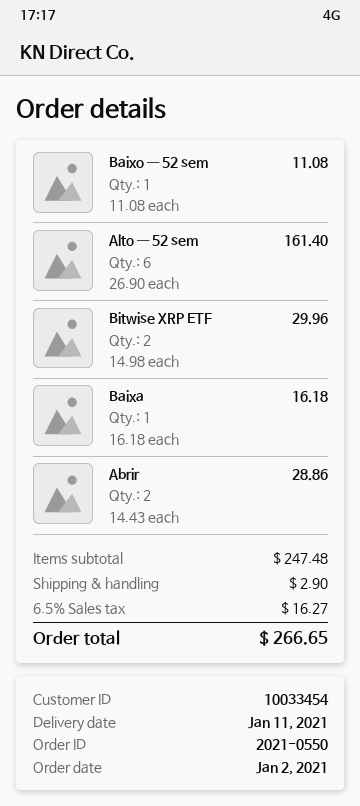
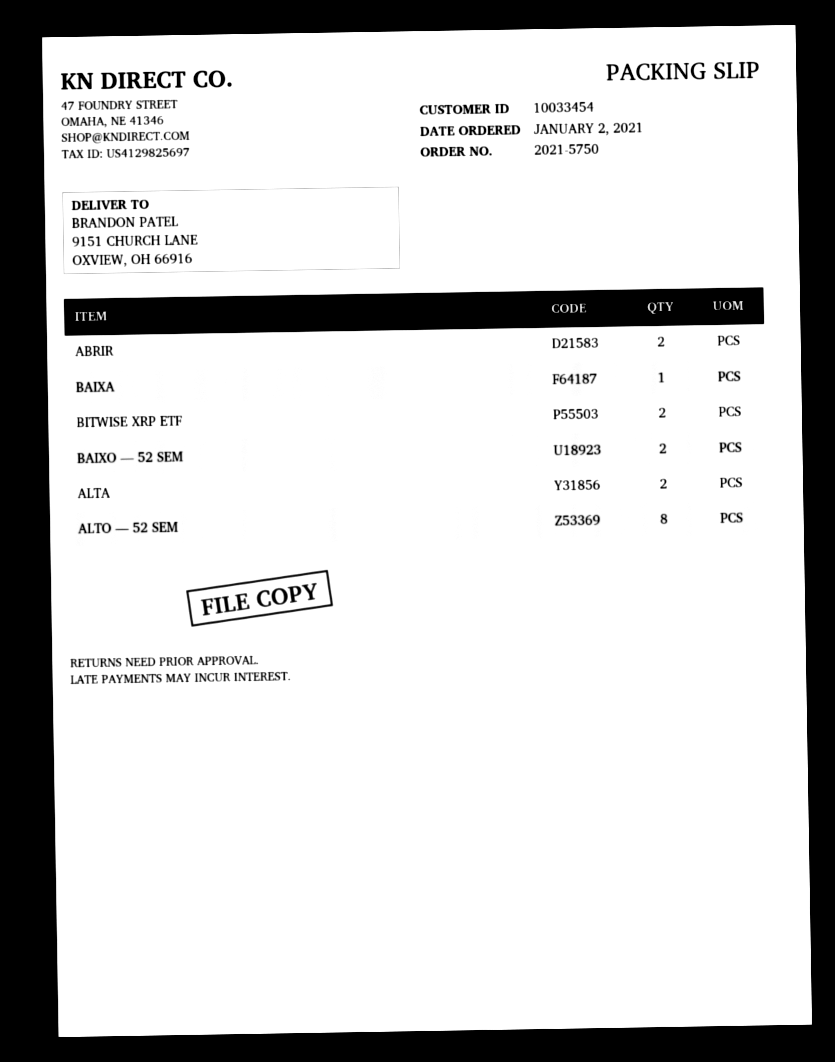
order number: 2021-0550 -> 2021-5750
Baixo — 52 sem: 1 -> 2
Alto — 52 sem: 6 -> 8
ALTA: none -> 2

